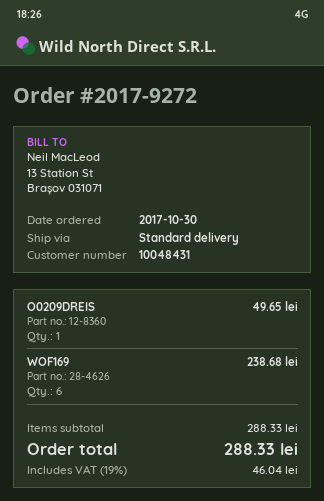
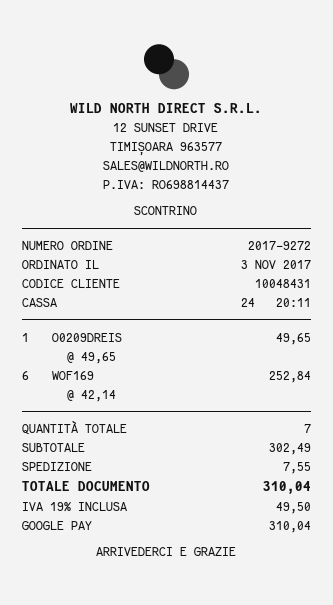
order date: 2017-10-30 -> 2017-11-03
WOF169: 6 for 238.68 -> 6 for 252.84
subtotal: 288.33 -> 302.49
shipping: none -> 7.55
tax: 19% = 46.04 -> 19% = 49.50
total: 288.33 -> 310.04

